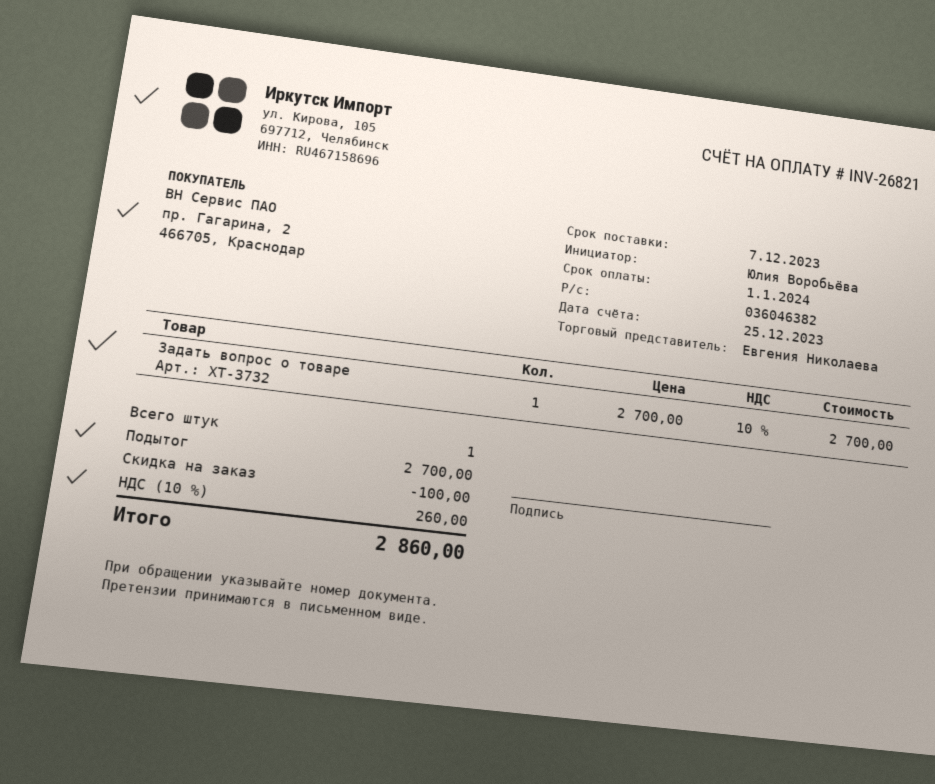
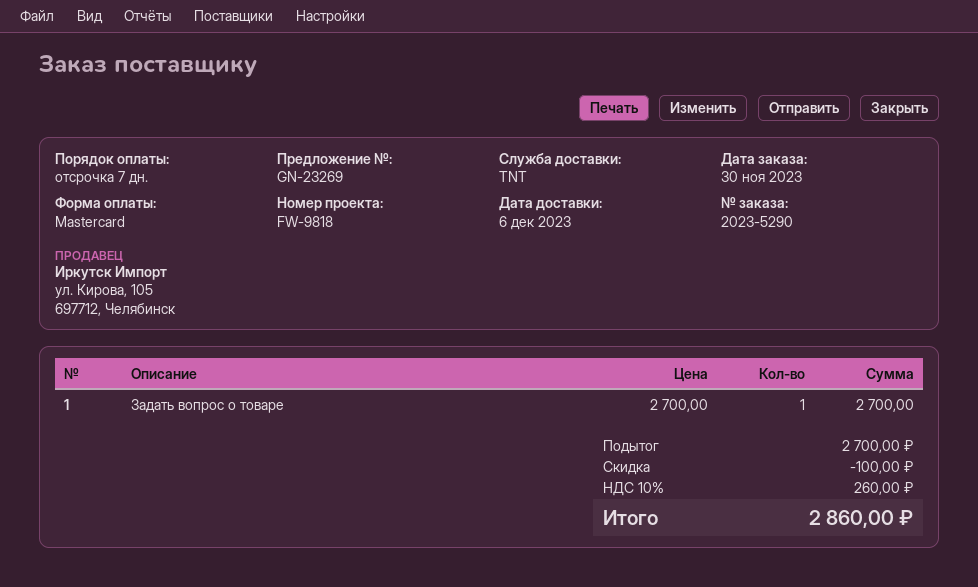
delivery date: 2023-12-07 -> 2023-12-06

